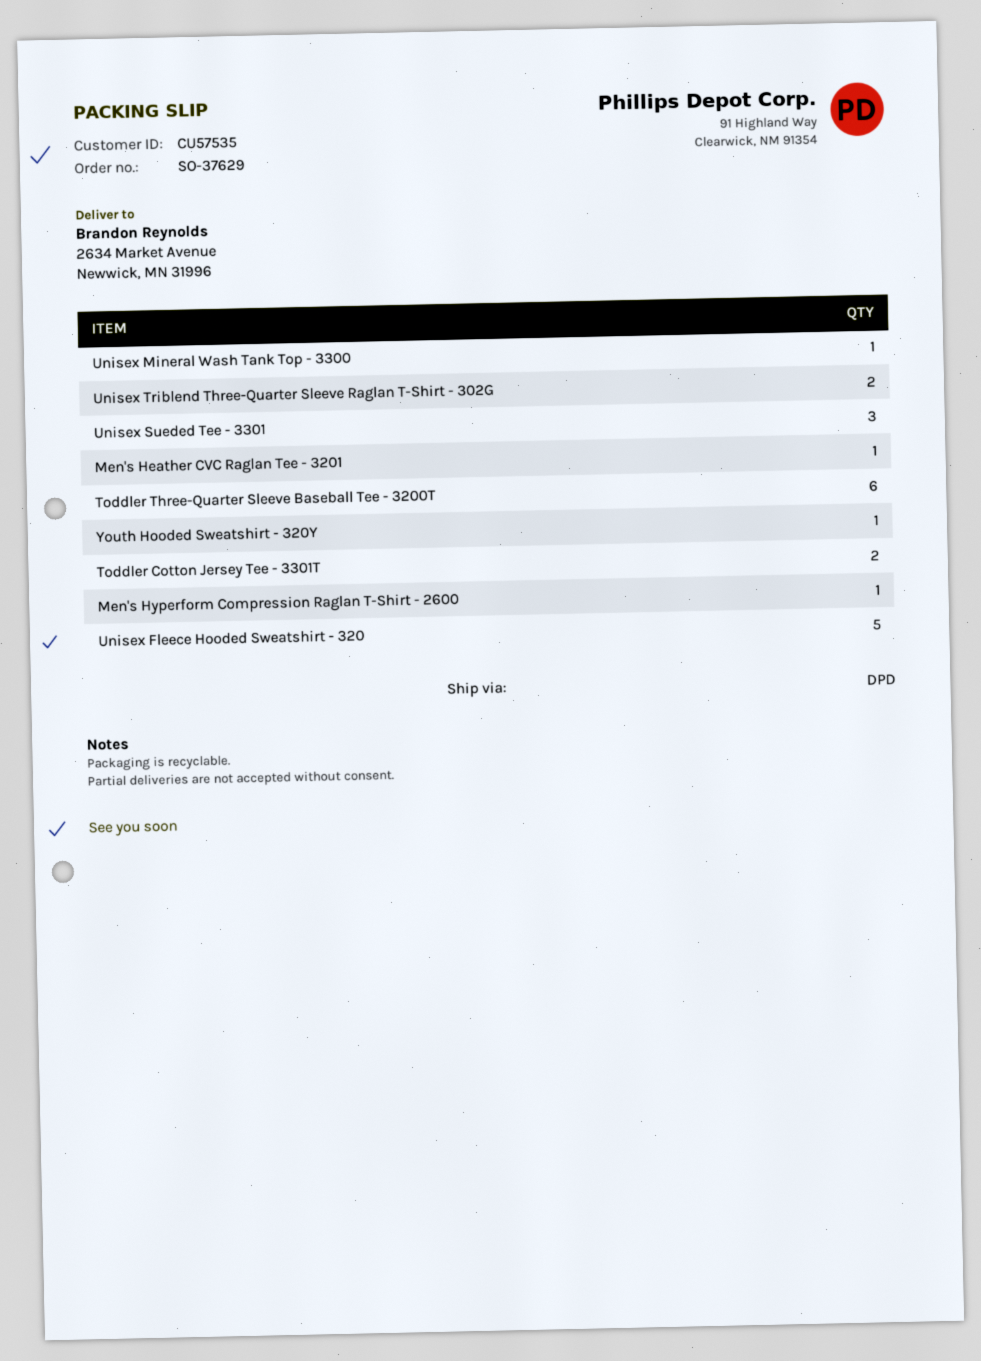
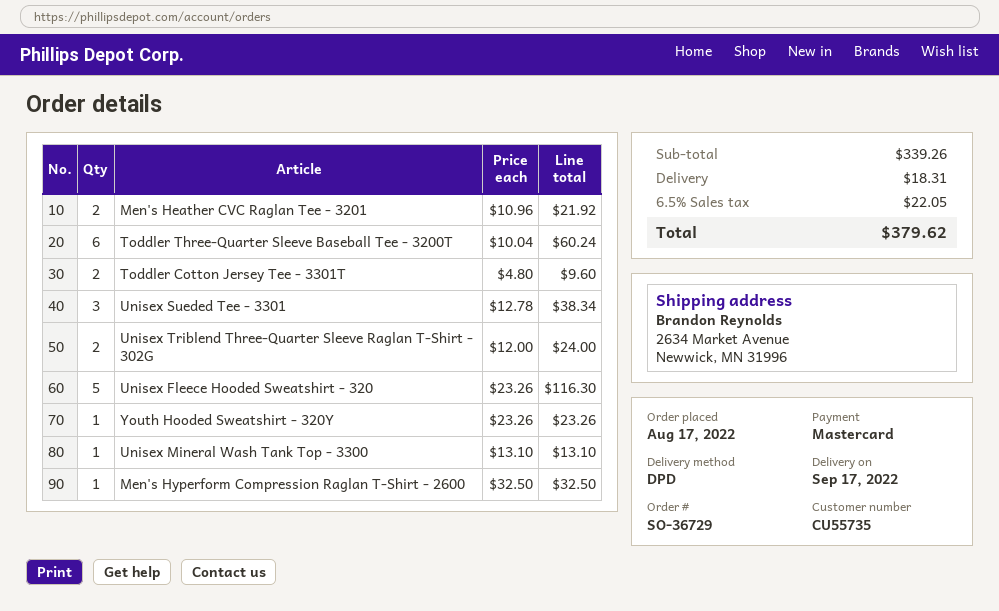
order number: SO-37629 -> SO-36729
customer number: CU57535 -> CU55735
Men's Heather CVC Raglan Tee - 3201: 1 -> 2

